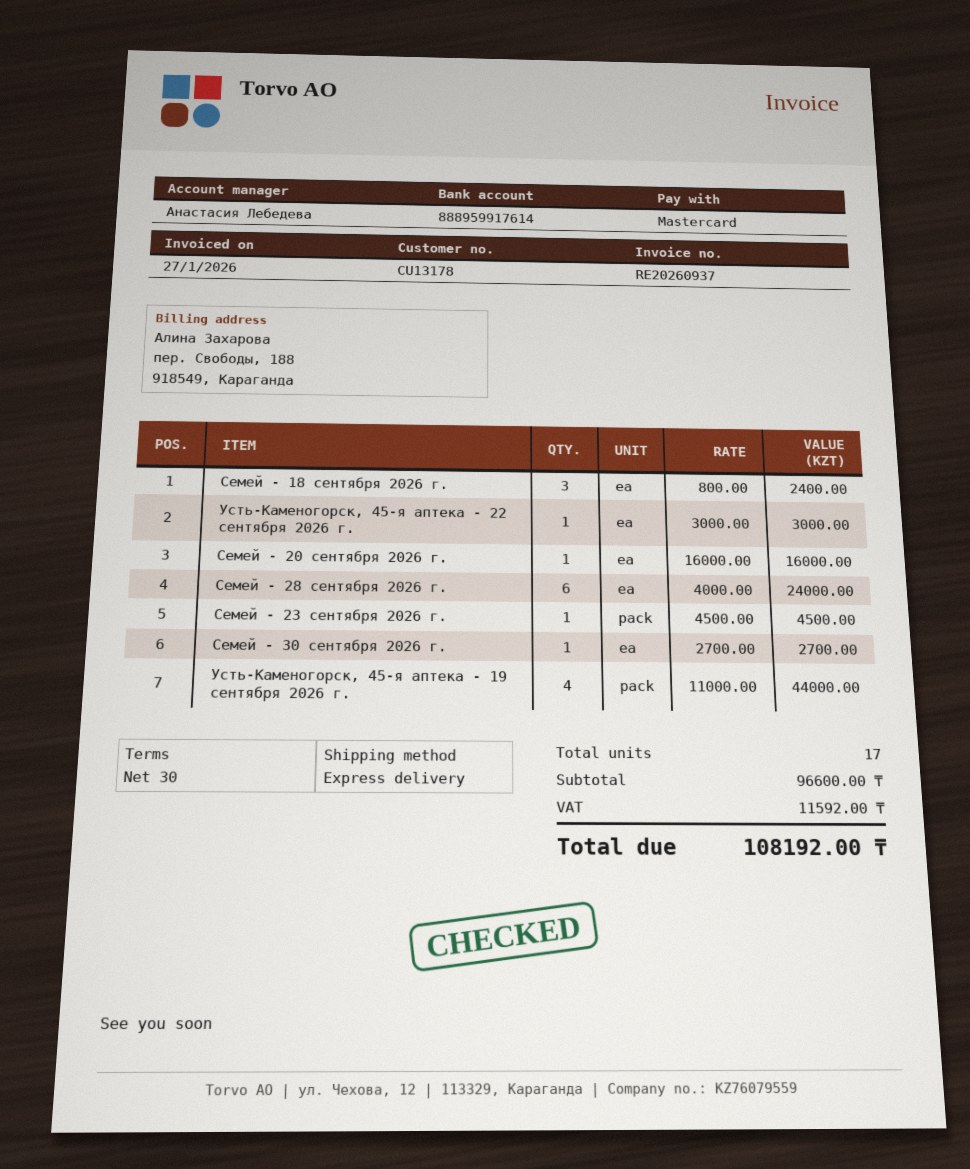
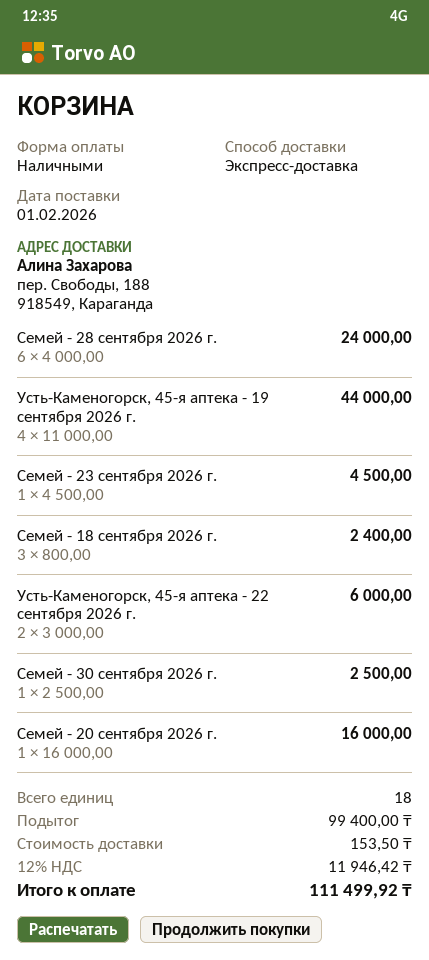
payment method: Mastercard -> cash
Усть-Каменогорск, 45-я аптека - 22 сентября 2026 г.: 1 x 3000.00 = 3000.00 -> 2 x 3000.00 = 6000.00
Семей - 30 сентября 2026 г.: 1 x 2700.00 = 2700.00 -> 1 x 2500.00 = 2500.00
total quantity: 17 -> 18
subtotal: 96600.00 -> 99400.00
shipping: none -> 153.50
tax: 11592.00 -> 11946.42
total: 108192.00 -> 111499.92

